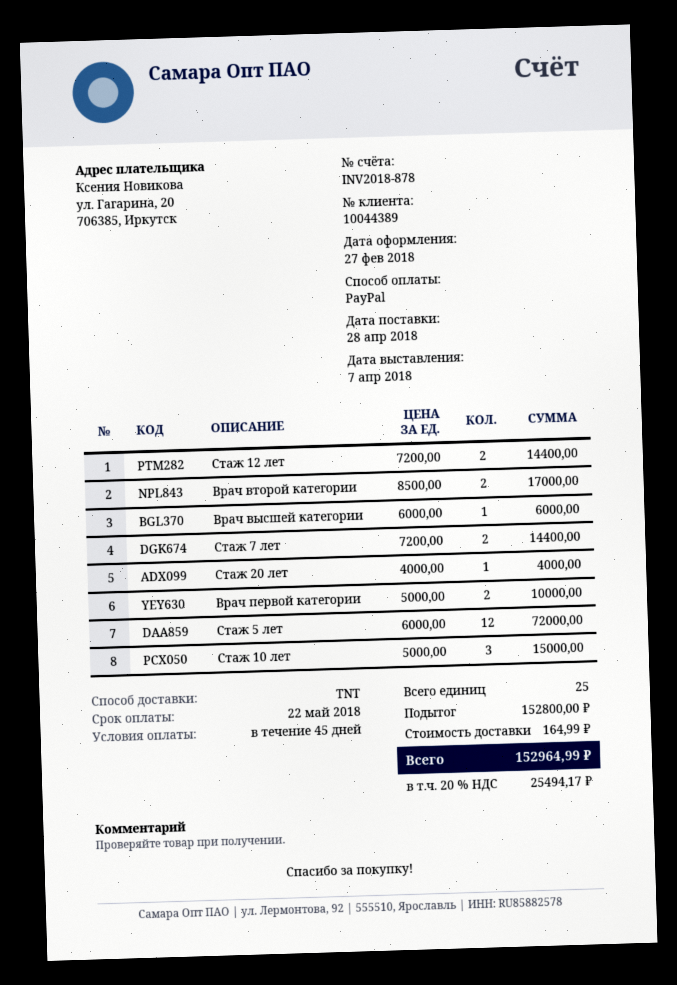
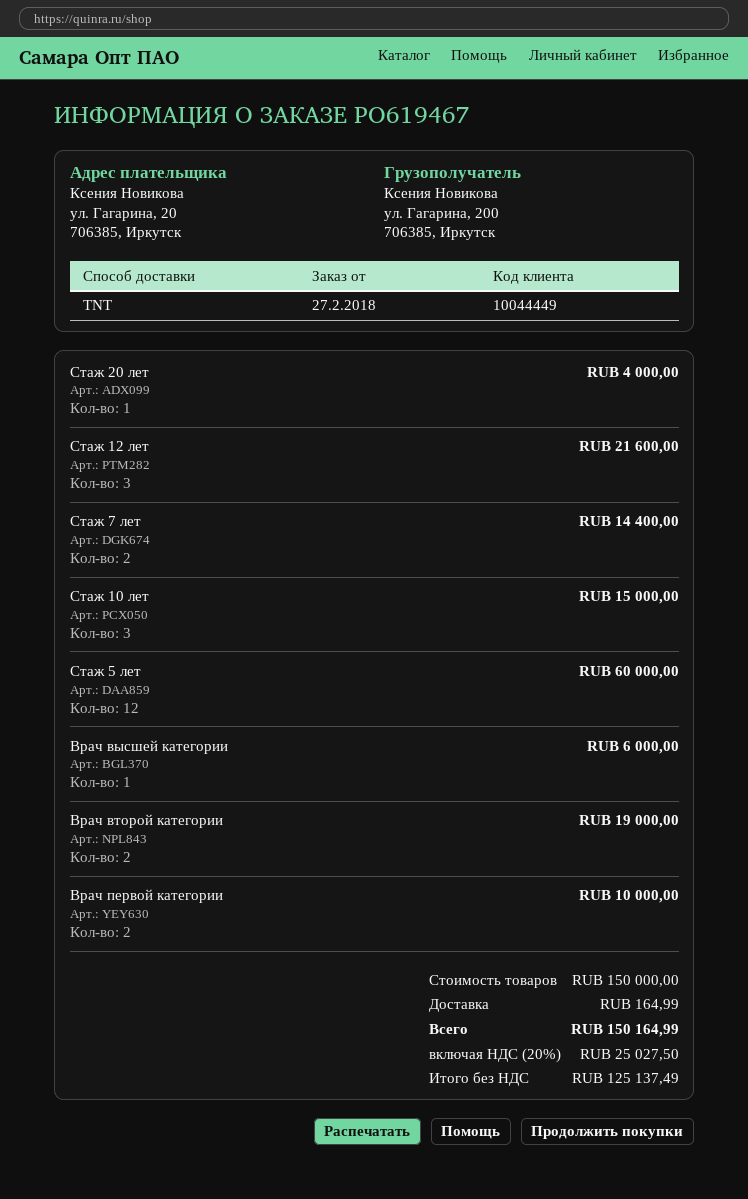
customer number: 10044389 -> 10044449
Стаж 12 лет: 2 for 14400.00 -> 3 for 21600.00
Врач второй категории: 2 for 17000.00 -> 2 for 19000.00
Стаж 5 лет: 12 for 72000.00 -> 12 for 60000.00
subtotal: 152800.00 -> 150000.00
tax: 20% = 25494.17 -> 20% = 25027.50
total: 152964.99 -> 150164.99

